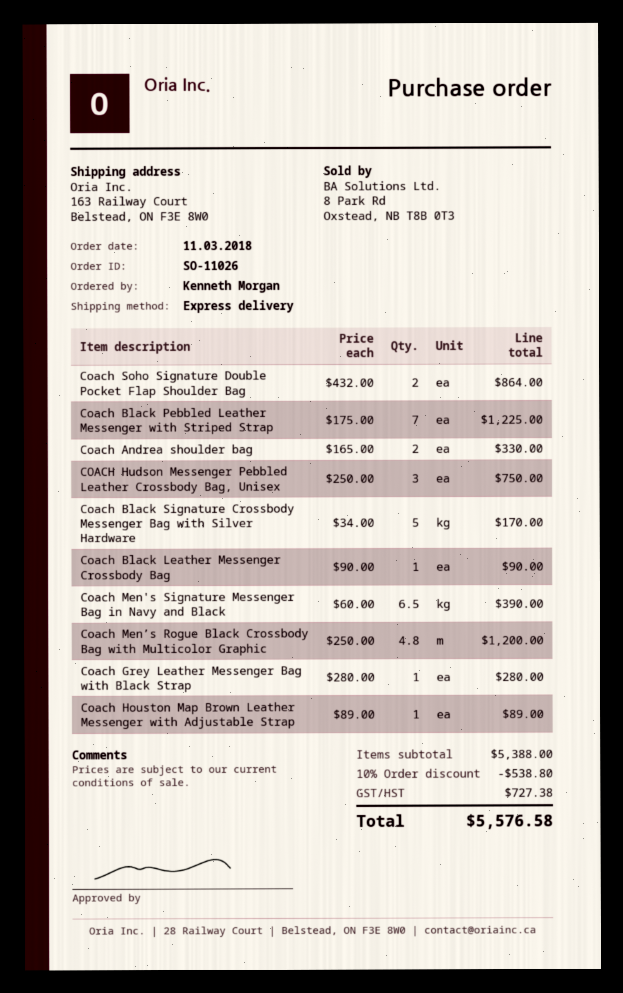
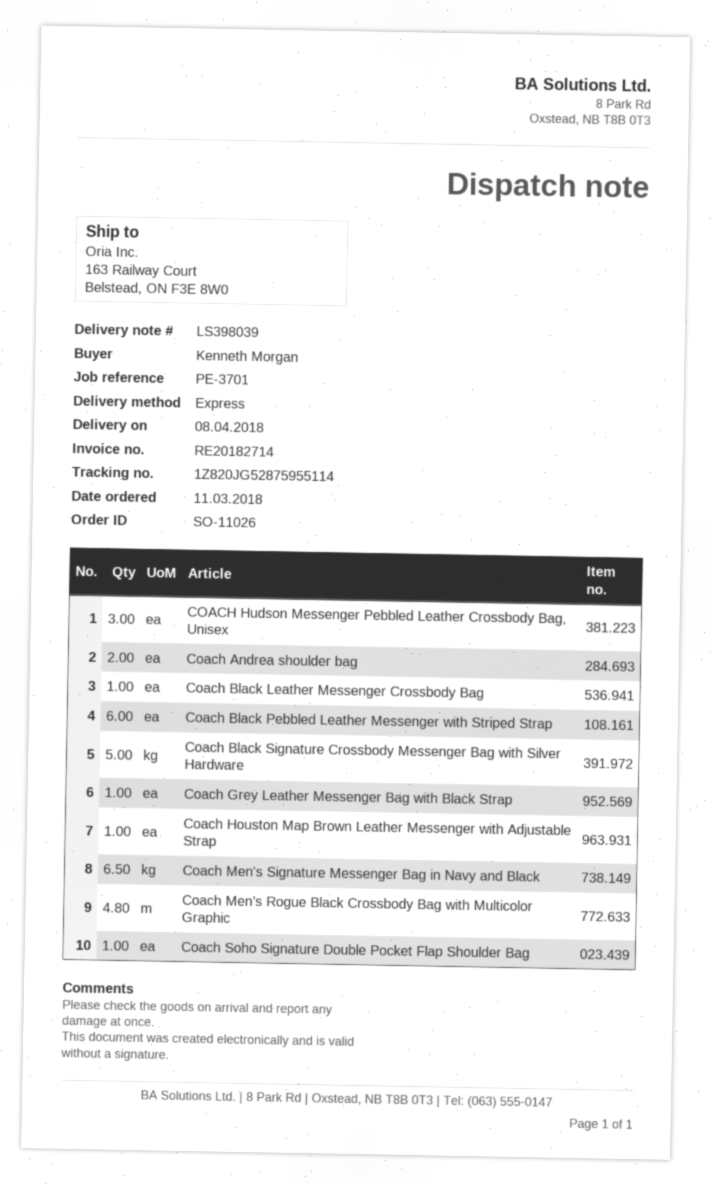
Coach Soho Signature Double Pocket Flap Shoulder Bag: 2 -> 1
Coach Black Pebbled Leather Messenger with Striped Strap: 7 -> 6

